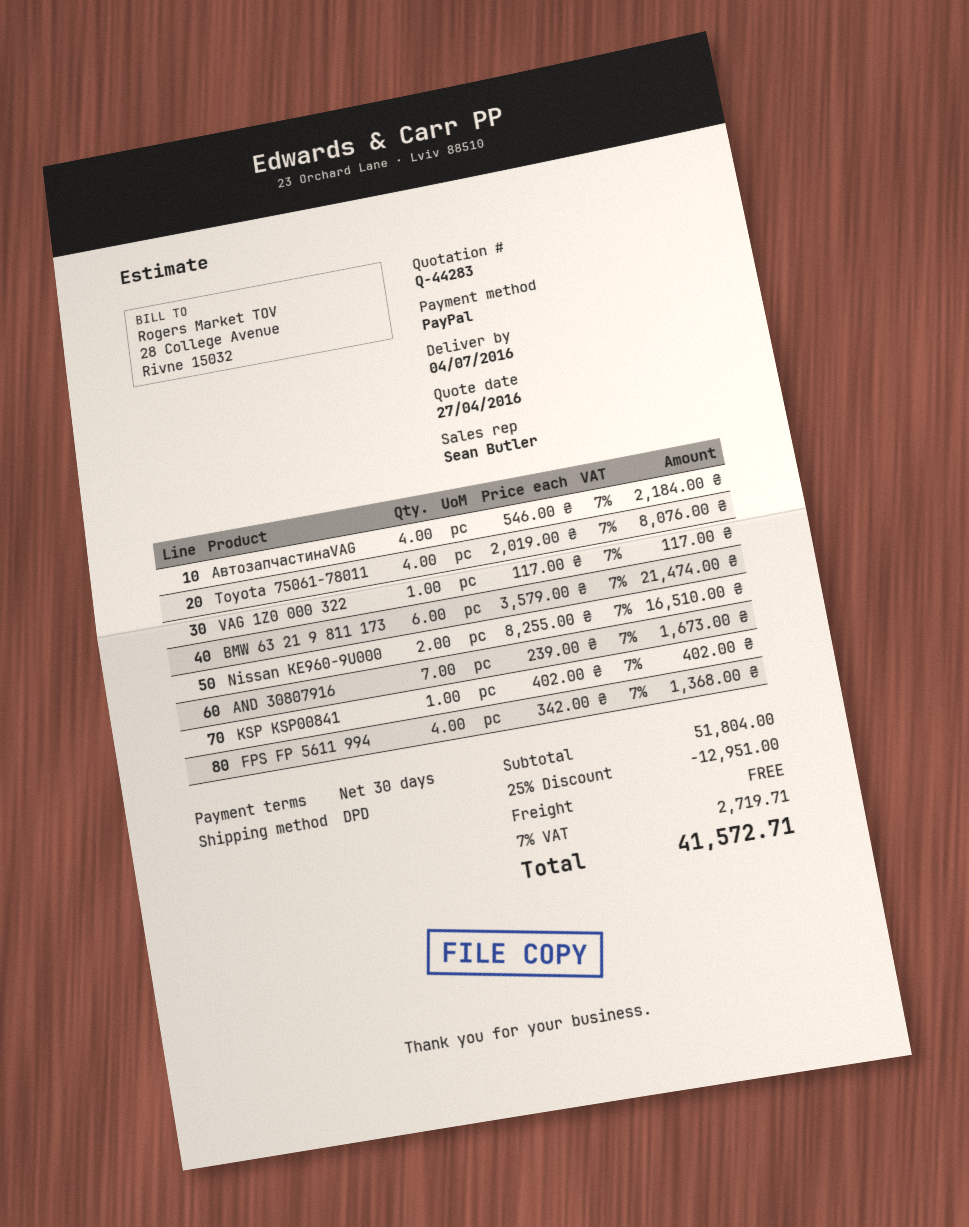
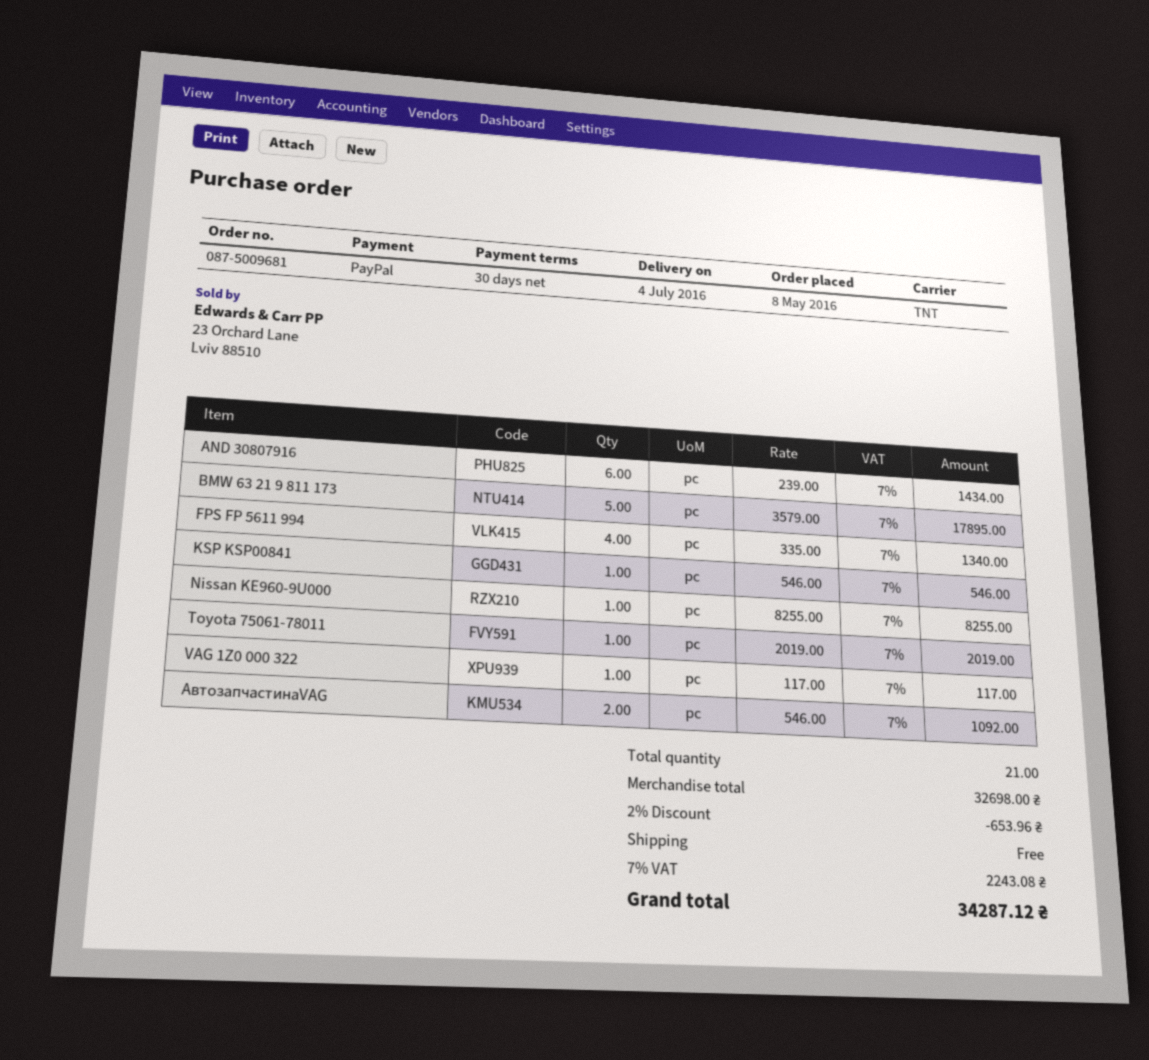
shipping method: DPD -> TNT
АвтозапчастинаVAG: 4 x 546.00 = 2184.00 -> 2 x 546.00 = 1092.00
Toyota 75061-78011: 4 x 2019.00 = 8076.00 -> 1 x 2019.00 = 2019.00
BMW 63 21 9 811 173: 6 x 3579.00 = 21474.00 -> 5 x 3579.00 = 17895.00
Nissan KE960-9U000: 2 x 8255.00 = 16510.00 -> 1 x 8255.00 = 8255.00
AND 30807916: 7 x 239.00 = 1673.00 -> 6 x 239.00 = 1434.00
KSP KSP00841: 1 x 402.00 = 402.00 -> 1 x 546.00 = 546.00
FPS FP 5611 994: 4 x 342.00 = 1368.00 -> 4 x 335.00 = 1340.00
subtotal: 51804.00 -> 32698.00
discount: 25% = 12951.00 -> 2% = 653.96
tax: 7% = 2719.71 -> 7% = 2243.08
total: 41572.71 -> 34287.12

